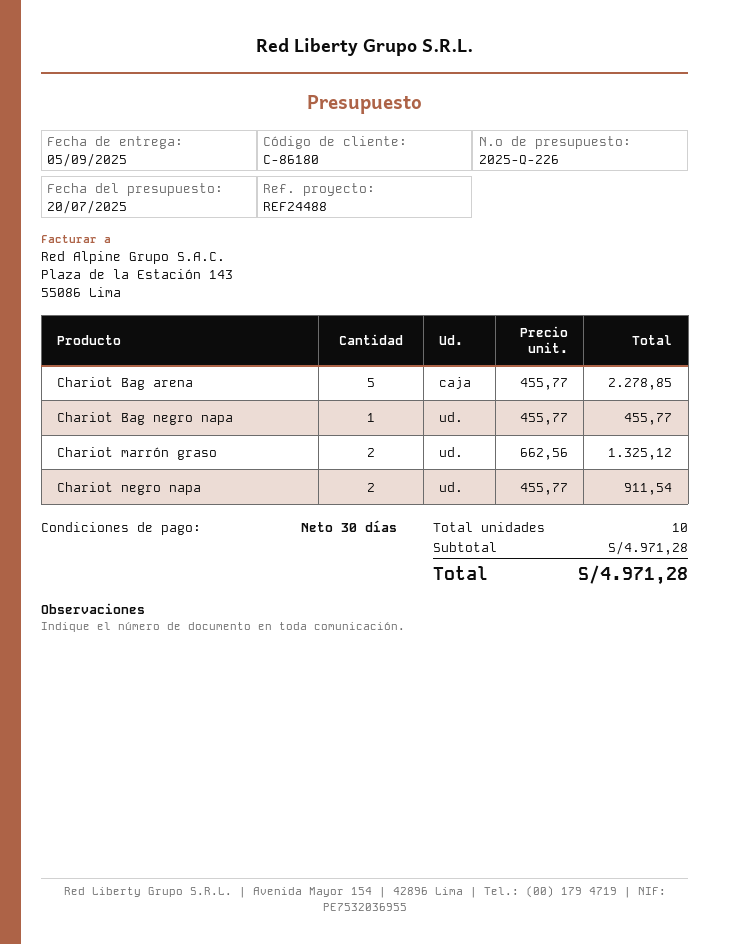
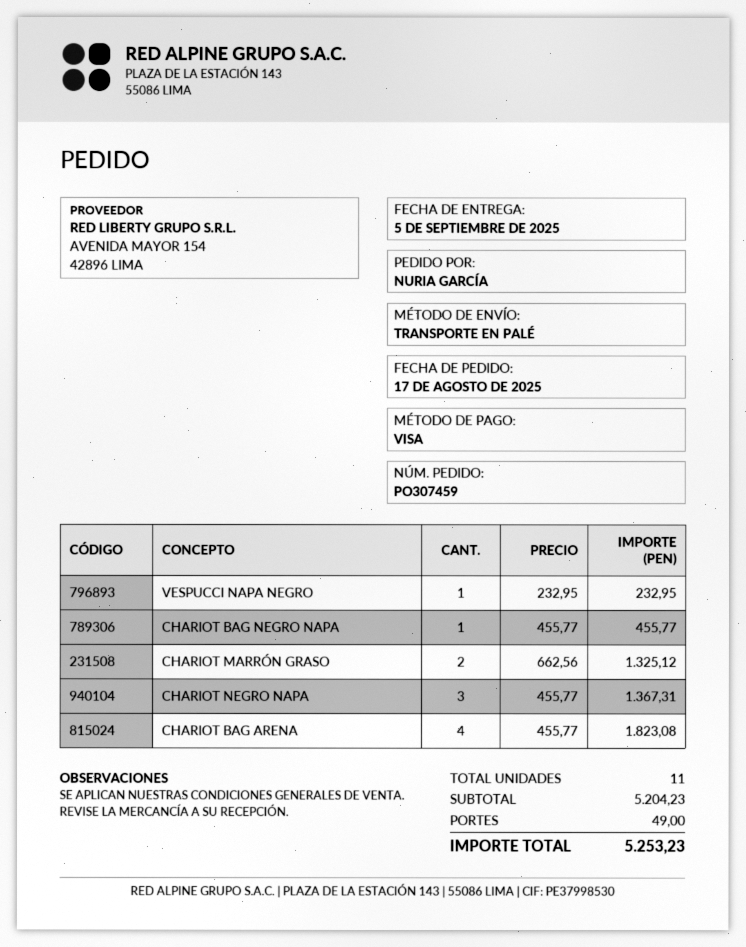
Chariot Bag arena: 5 x 455.77 = 2278.85 -> 4 x 455.77 = 1823.08
Chariot negro napa: 2 x 455.77 = 911.54 -> 3 x 455.77 = 1367.31
VESPUCCI NAPA NEGRO: none -> 1 x 232.95 = 232.95
total quantity: 10 -> 11
subtotal: 4971.28 -> 5204.23
shipping: none -> 49.00
total: 4971.28 -> 5253.23

